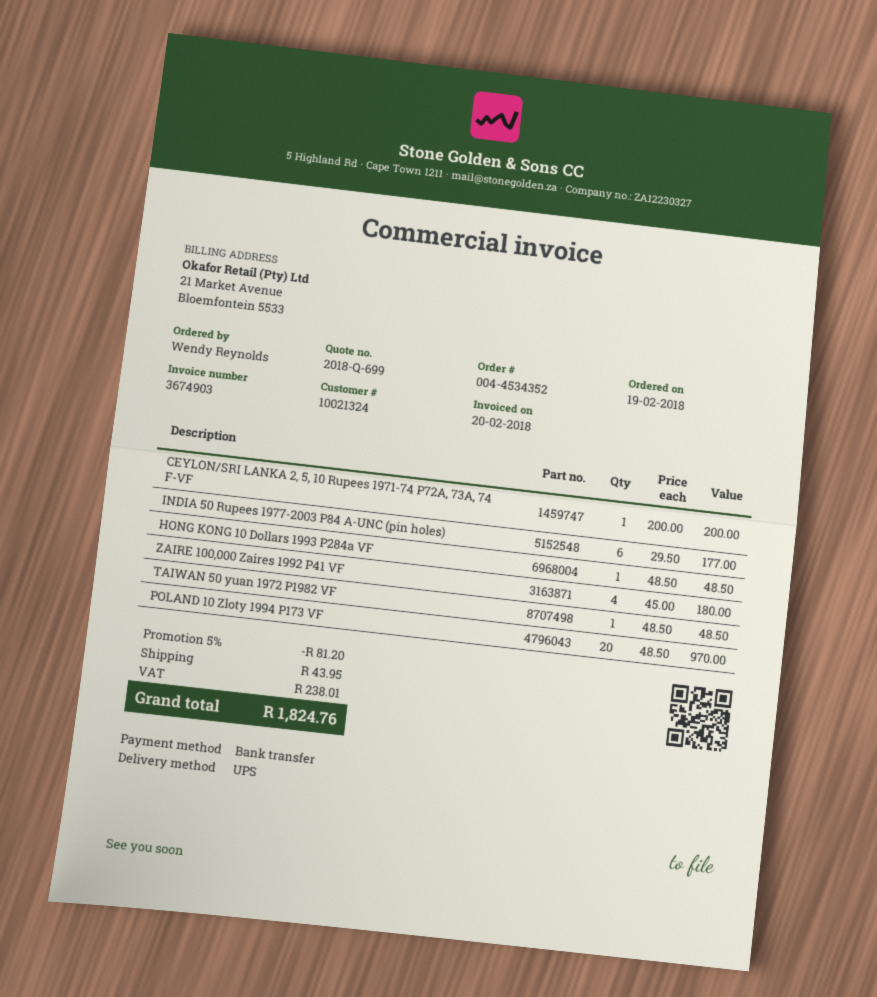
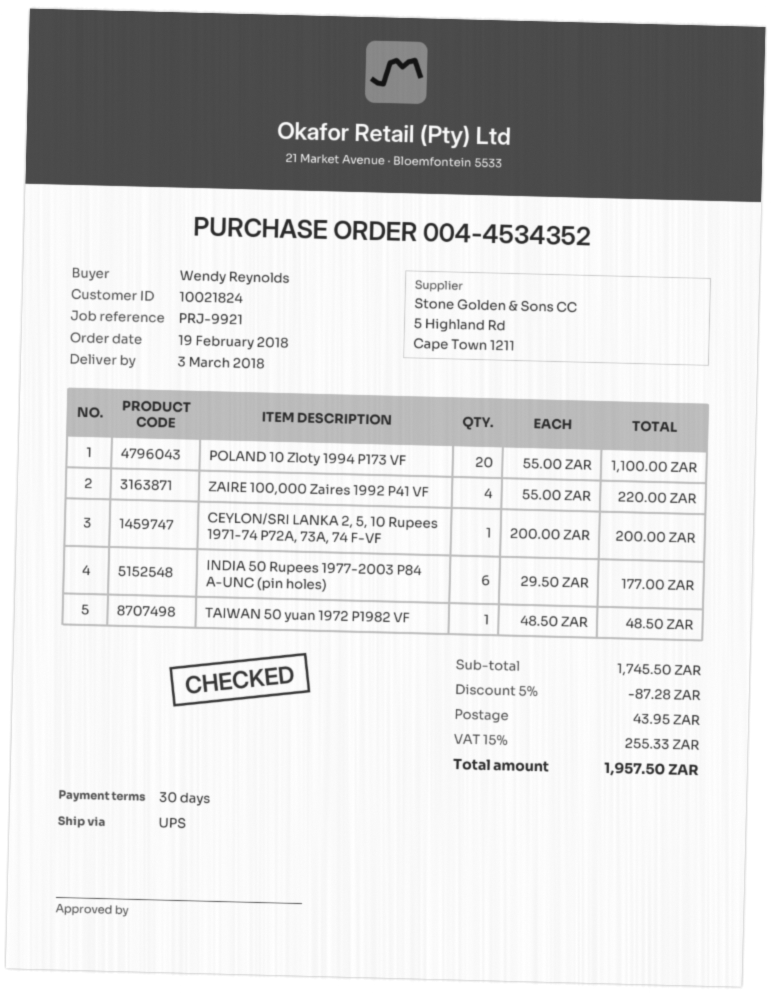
customer number: 10021324 -> 10021824
HONG KONG 10 Dollars 1993 P284a VF: 1 x 48.50 = 48.50 -> none
ZAIRE 100,000 Zaires 1992 P41 VF: 4 x 45.00 = 180.00 -> 4 x 55.00 = 220.00
POLAND 10 Zloty 1994 P173 VF: 20 x 48.50 = 970.00 -> 20 x 55.00 = 1100.00
discount: 5% = 81.20 -> 5% = 87.28
tax: 238.01 -> 255.33
total: 1824.76 -> 1957.50

